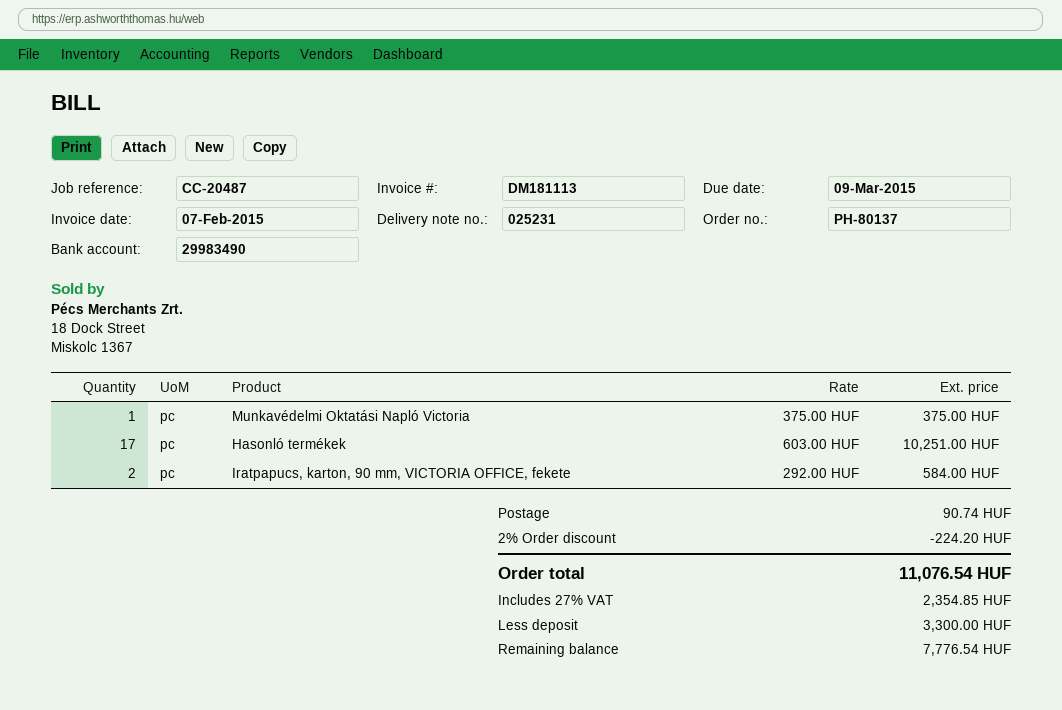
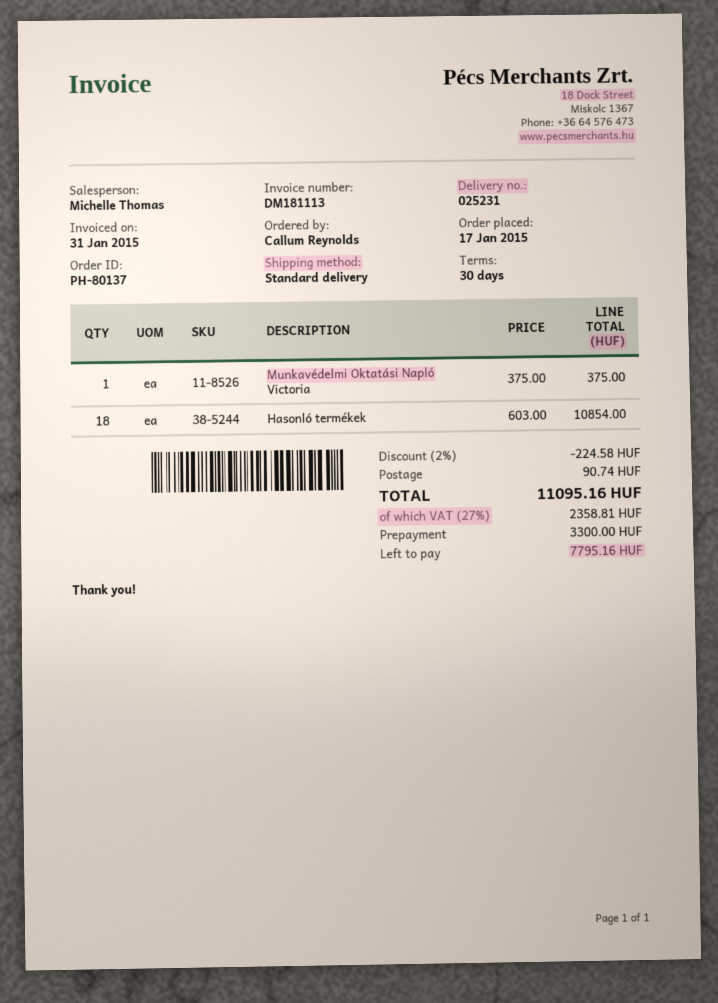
invoice date: 2015-02-07 -> 2015-01-31
Hasonló termékek: 17 x 603.00 = 10251.00 -> 18 x 603.00 = 10854.00
Iratpapucs, karton, 90 mm, VICTORIA OFFICE, fekete: 2 x 292.00 = 584.00 -> none
discount: 2% = 224.20 -> 2% = 224.58
tax: 27% = 2354.85 -> 27% = 2358.81
total: 11076.54 -> 11095.16
balance: 7776.54 -> 7795.16

